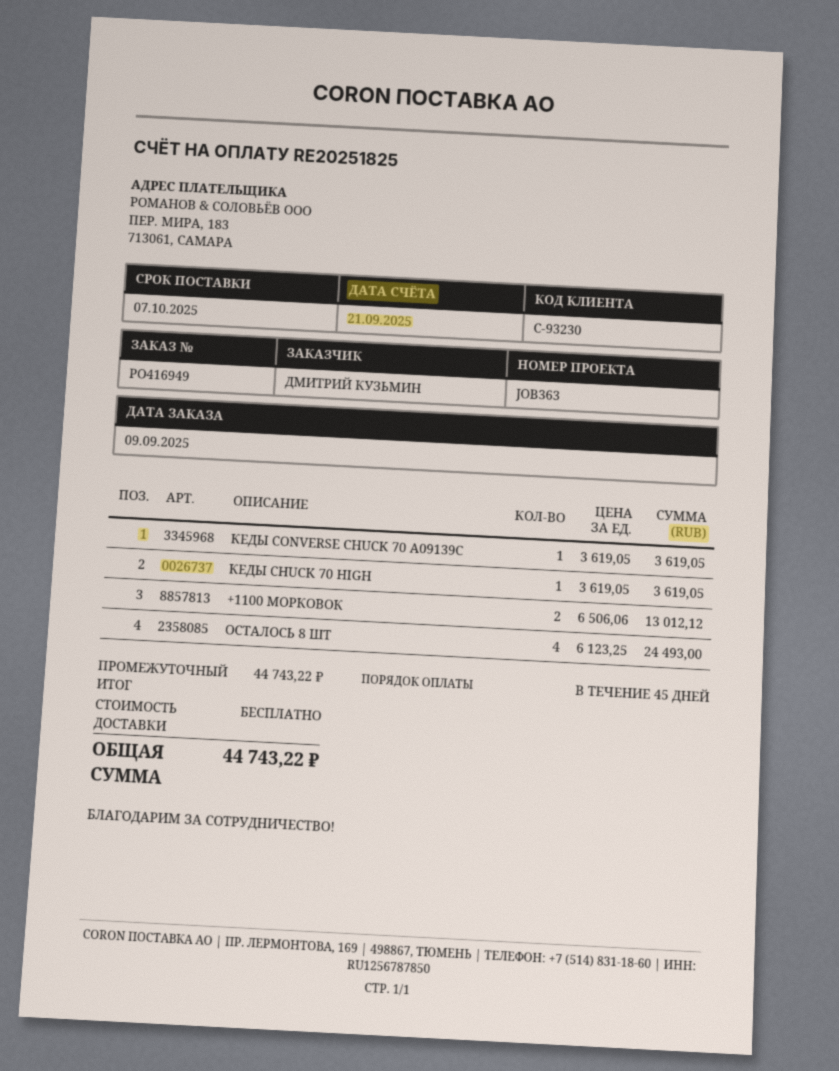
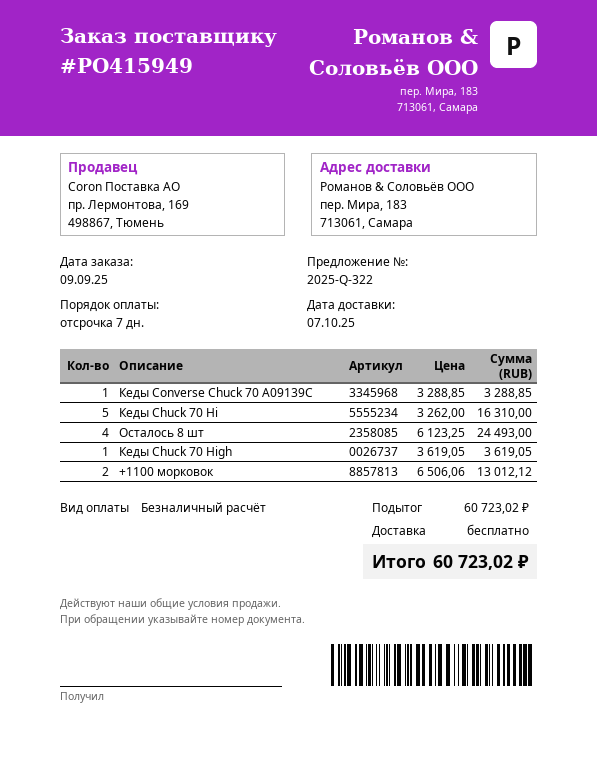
order number: PO416949 -> PO415949
payment terms: 45 days -> 7 days
КЕДЫ CONVERSE CHUCK 70 A09139C: 1 x 3619.05 = 3619.05 -> 1 x 3288.85 = 3288.85
Кеды Chuck 70 Hi: none -> 5 x 3262.00 = 16310.00
subtotal: 44743.22 -> 60723.02
total: 44743.22 -> 60723.02

